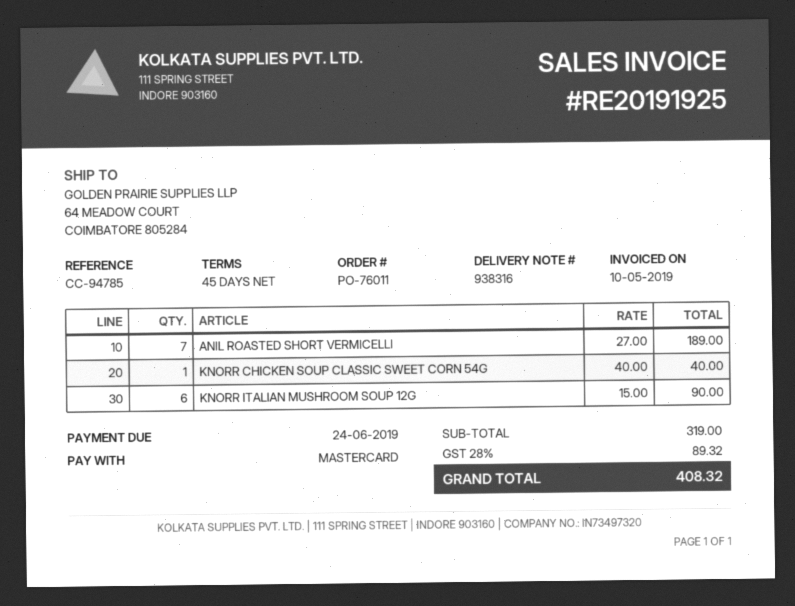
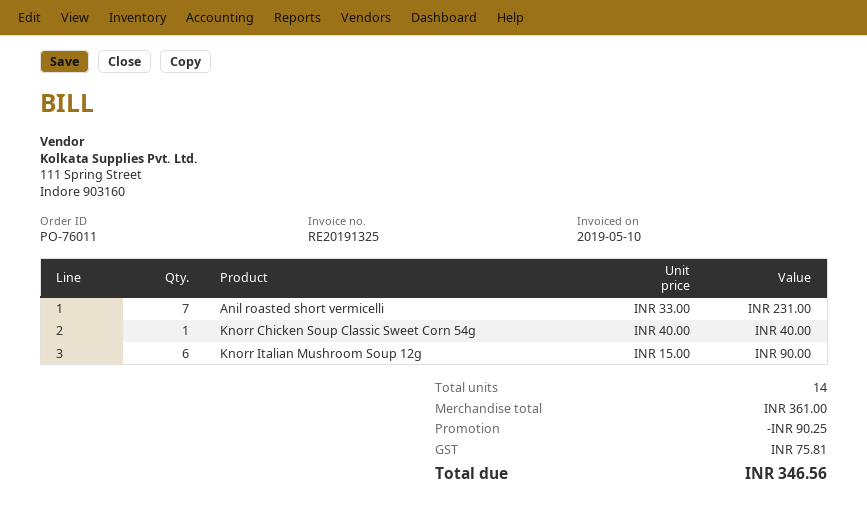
invoice number: RE20191925 -> RE20191325
ANIL ROASTED SHORT VERMICELLI: 7 x 27.00 = 189.00 -> 7 x 33.00 = 231.00
subtotal: 319.00 -> 361.00
discount: none -> 90.25
tax: 89.32 -> 75.81
total: 408.32 -> 346.56

